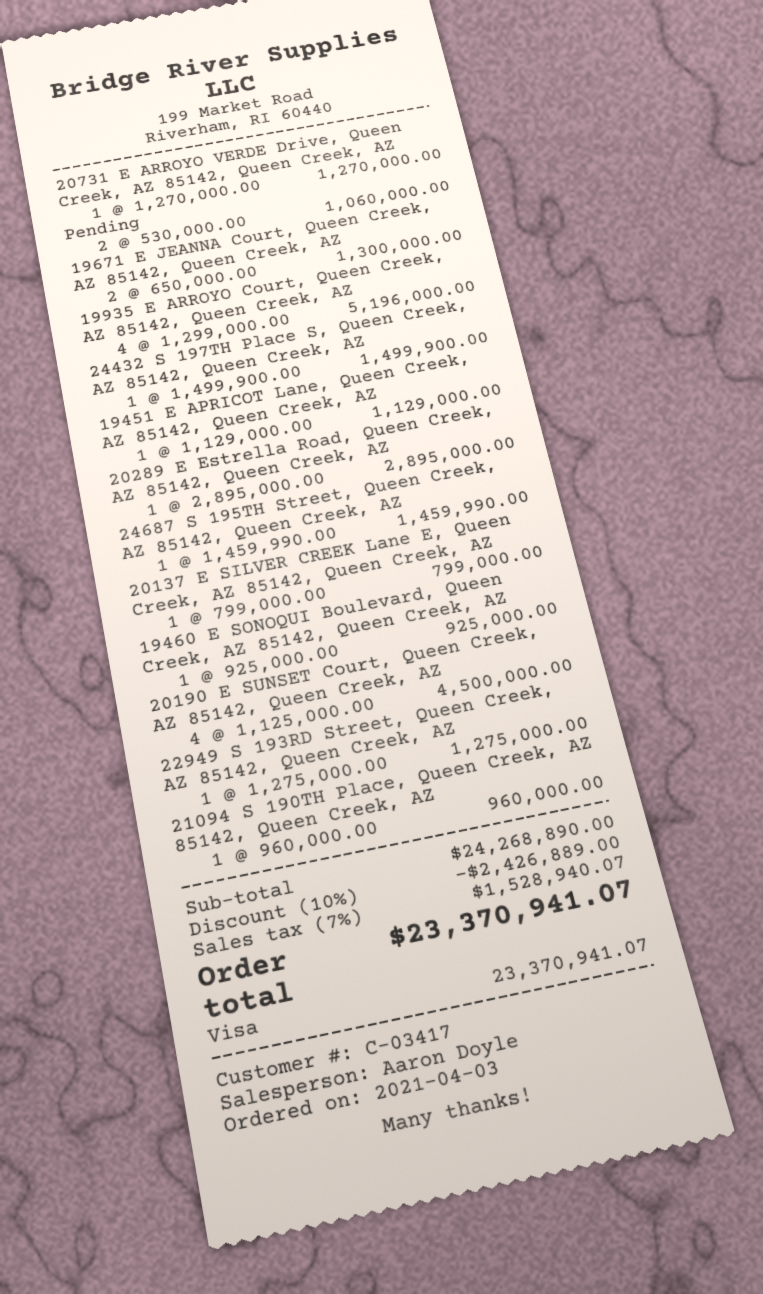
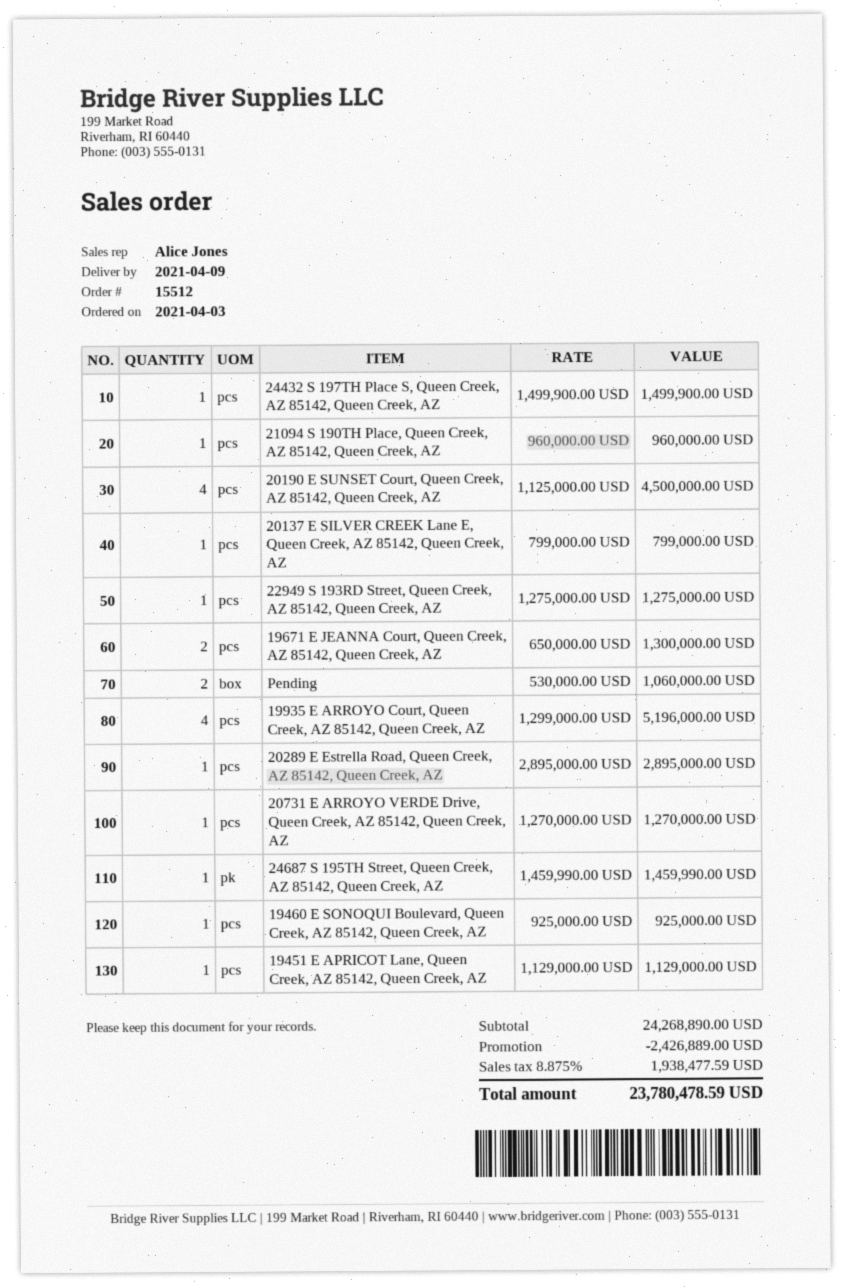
sales rep: Aaron Doyle -> Alice Jones
tax: 7% = 1528940.07 -> 8.875% = 1938477.59
total: 23370941.07 -> 23780478.59

